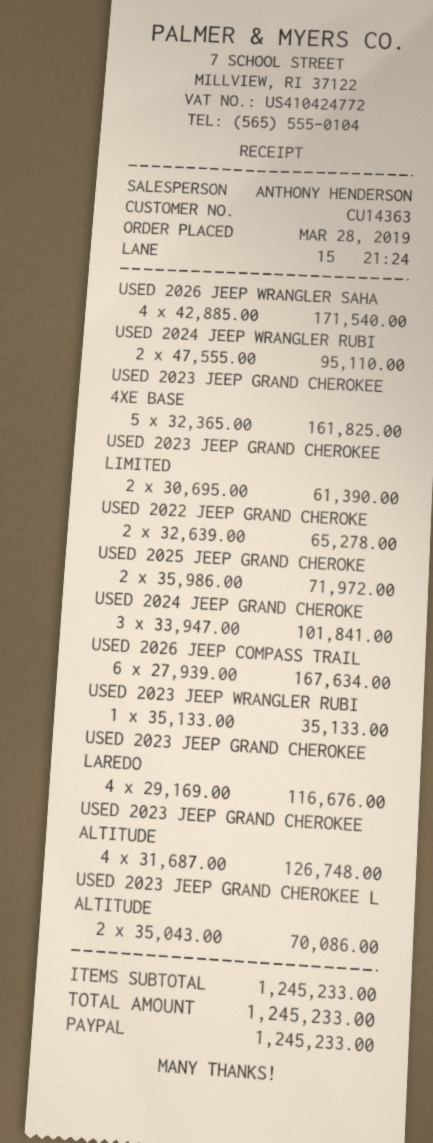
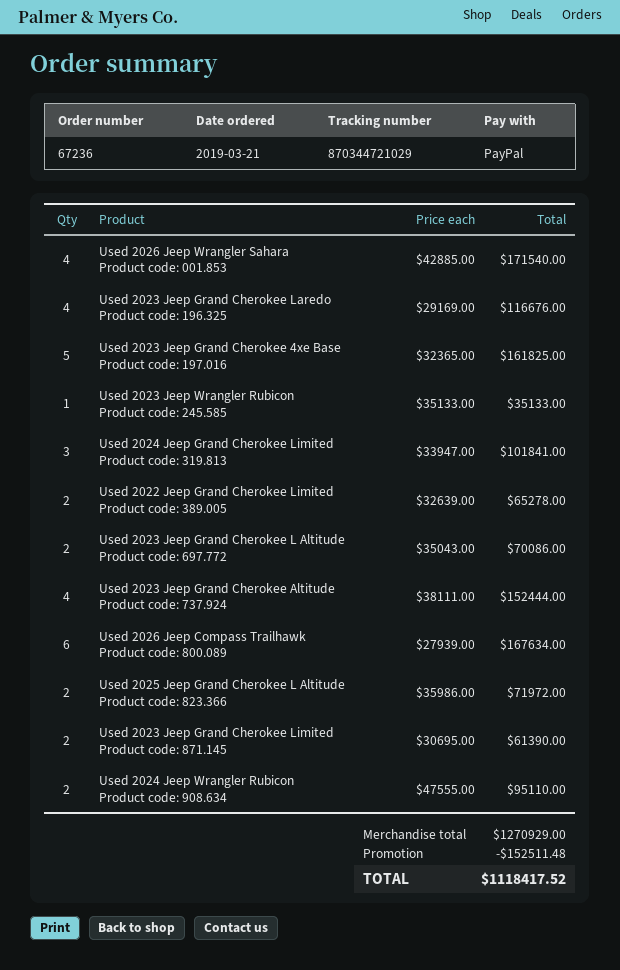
order date: 2019-03-28 -> 2019-03-21
USED 2023 JEEP GRAND CHEROKEE ALTITUDE: 4 x 31687.00 = 126748.00 -> 4 x 38111.00 = 152444.00
subtotal: 1245233.00 -> 1270929.00
discount: none -> 152511.48
total: 1245233.00 -> 1118417.52

